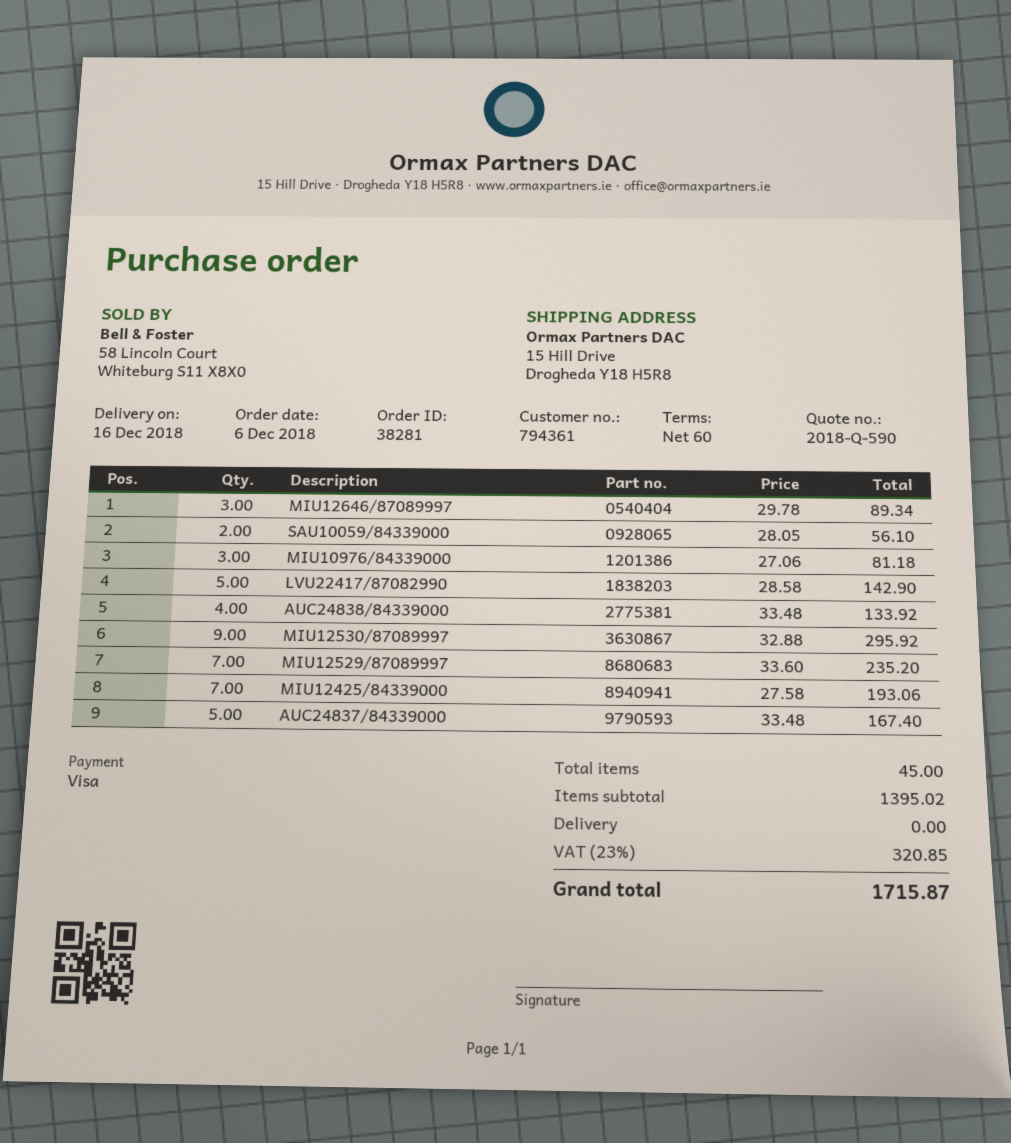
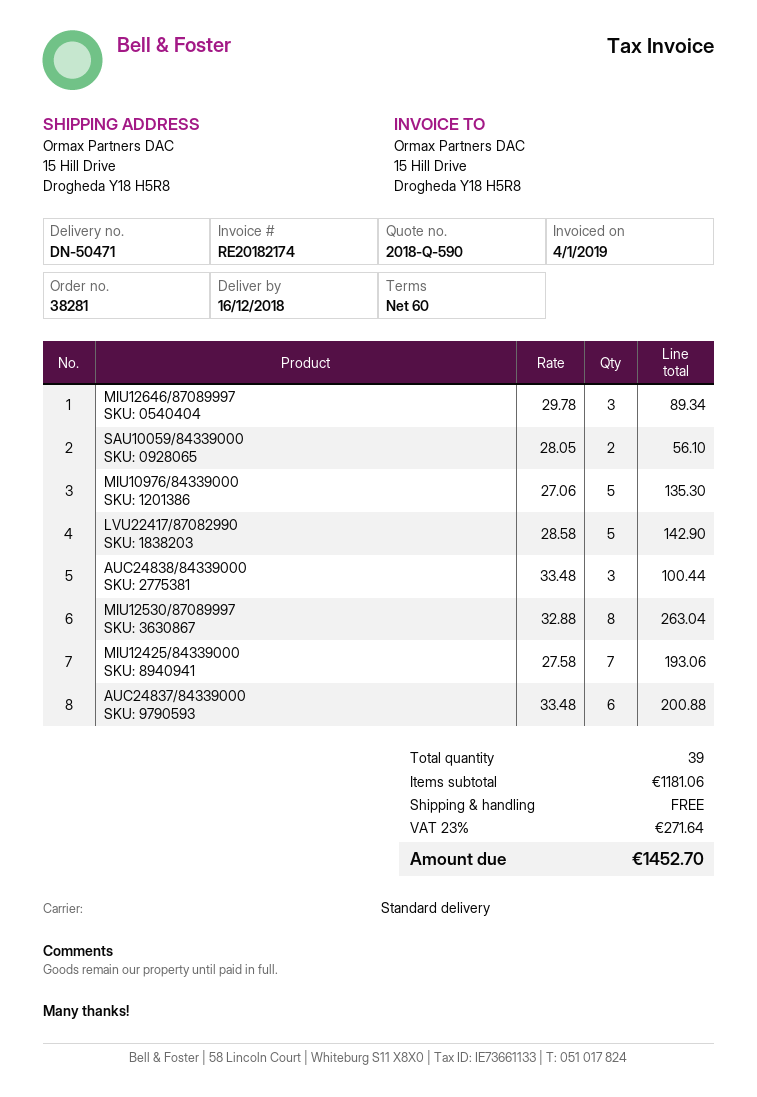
MIU10976/84339000: 3 x 27.06 = 81.18 -> 5 x 27.06 = 135.30
AUC24838/84339000: 4 x 33.48 = 133.92 -> 3 x 33.48 = 100.44
MIU12530/87089997: 9 x 32.88 = 295.92 -> 8 x 32.88 = 263.04
MIU12529/87089997: 7 x 33.60 = 235.20 -> none
AUC24837/84339000: 5 x 33.48 = 167.40 -> 6 x 33.48 = 200.88
total quantity: 45 -> 39
subtotal: 1395.02 -> 1181.06
tax: 23% = 320.85 -> 23% = 271.64
total: 1715.87 -> 1452.70

